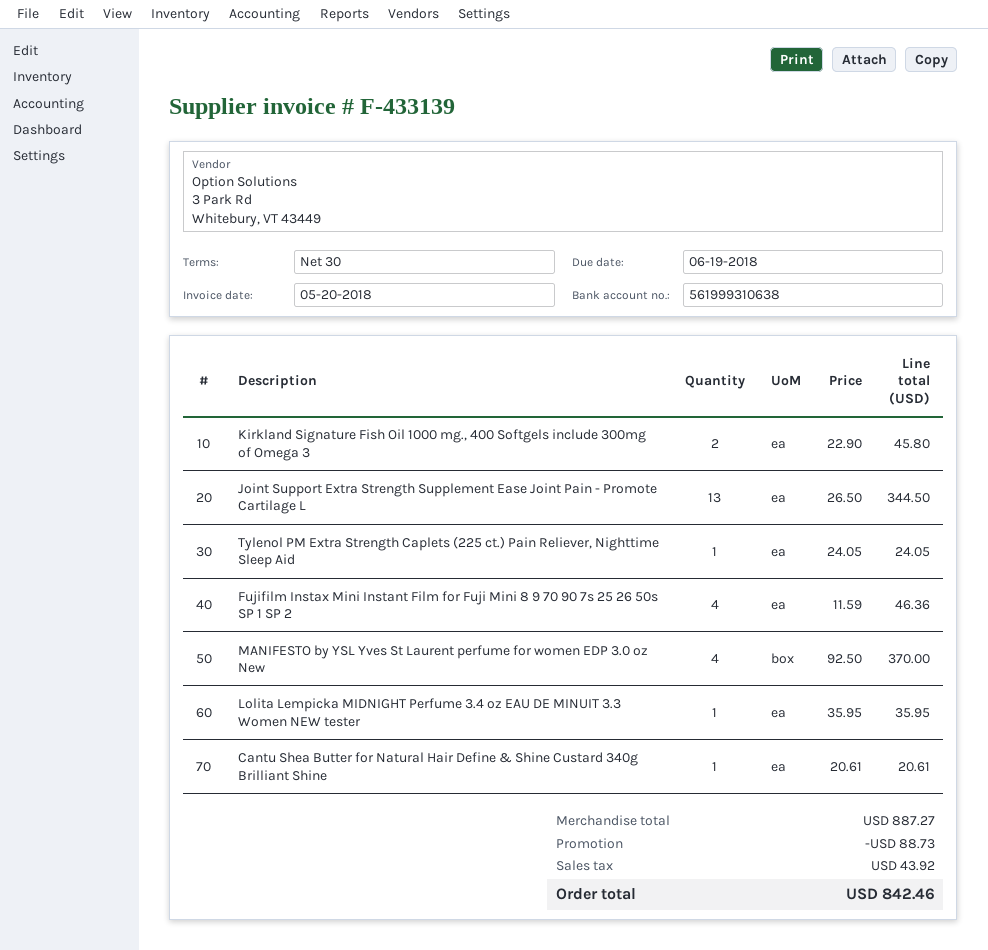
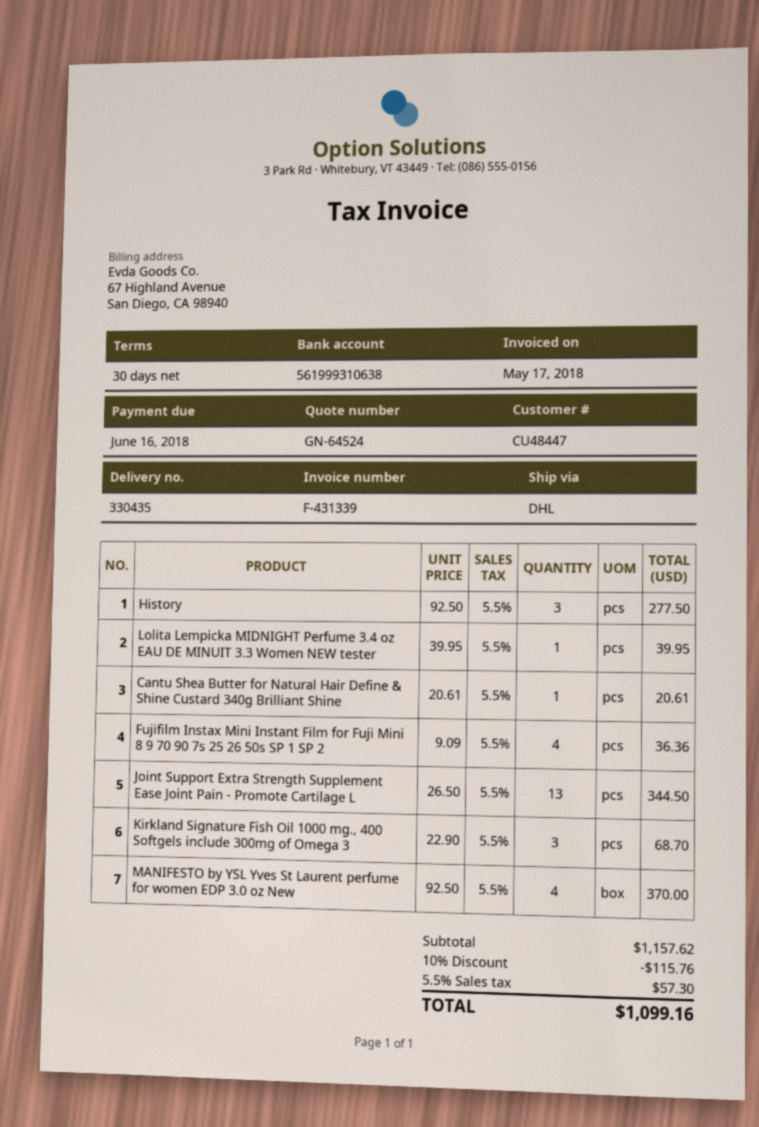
invoice number: F-433139 -> F-431339
invoice date: 2018-05-20 -> 2018-05-17
due date: 2018-06-19 -> 2018-06-16
Kirkland Signature Fish Oil 1000 mg., 400 Softgels include 300mg of Omega 3: 2 x 22.90 = 45.80 -> 3 x 22.90 = 68.70
Tylenol PM Extra Strength Caplets (225 ct.) Pain Reliever, Nighttime Sleep Aid: 1 x 24.05 = 24.05 -> none
Fujifilm Instax Mini Instant Film for Fuji Mini 8 9 70 90 7s 25 26 50s SP 1 SP 2: 4 x 11.59 = 46.36 -> 4 x 9.09 = 36.36
Lolita Lempicka MIDNIGHT Perfume 3.4 oz EAU DE MINUIT 3.3 Women NEW tester: 1 x 35.95 = 35.95 -> 1 x 39.95 = 39.95
History: none -> 3 x 92.50 = 277.50
subtotal: 887.27 -> 1157.62
discount: 88.73 -> 115.76
tax: 43.92 -> 57.30
total: 842.46 -> 1099.16

